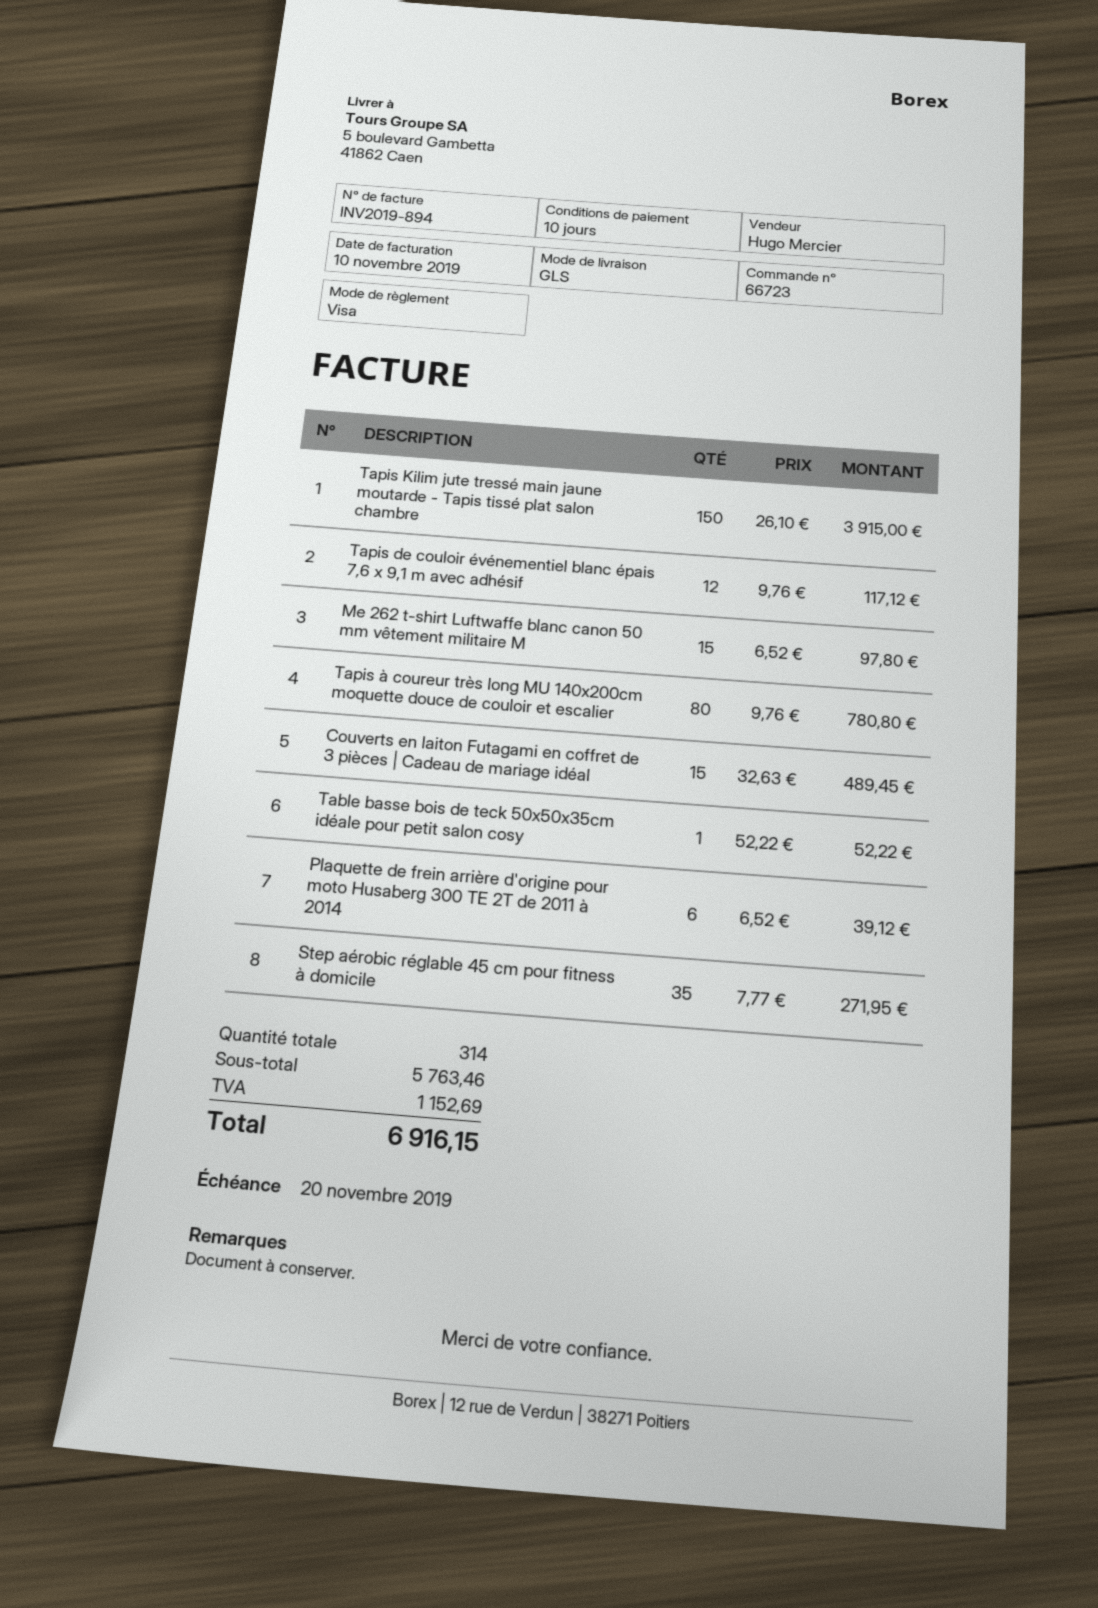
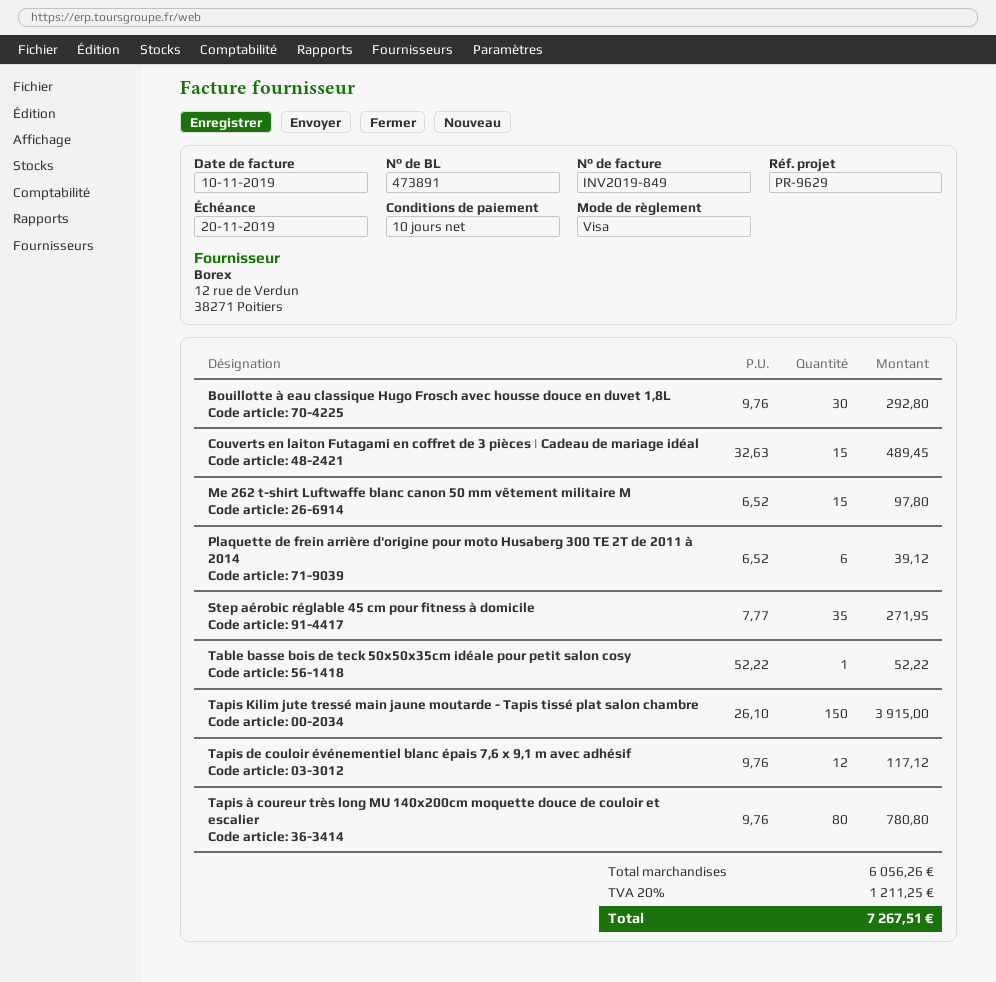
invoice number: INV2019-894 -> INV2019-849
Bouillotte à eau classique Hugo Frosch avec housse douce en duvet 1,8L: none -> 30 x 9.76 = 292.80
subtotal: 5763.46 -> 6056.26
tax: 1152.69 -> 1211.25
total: 6916.15 -> 7267.51

